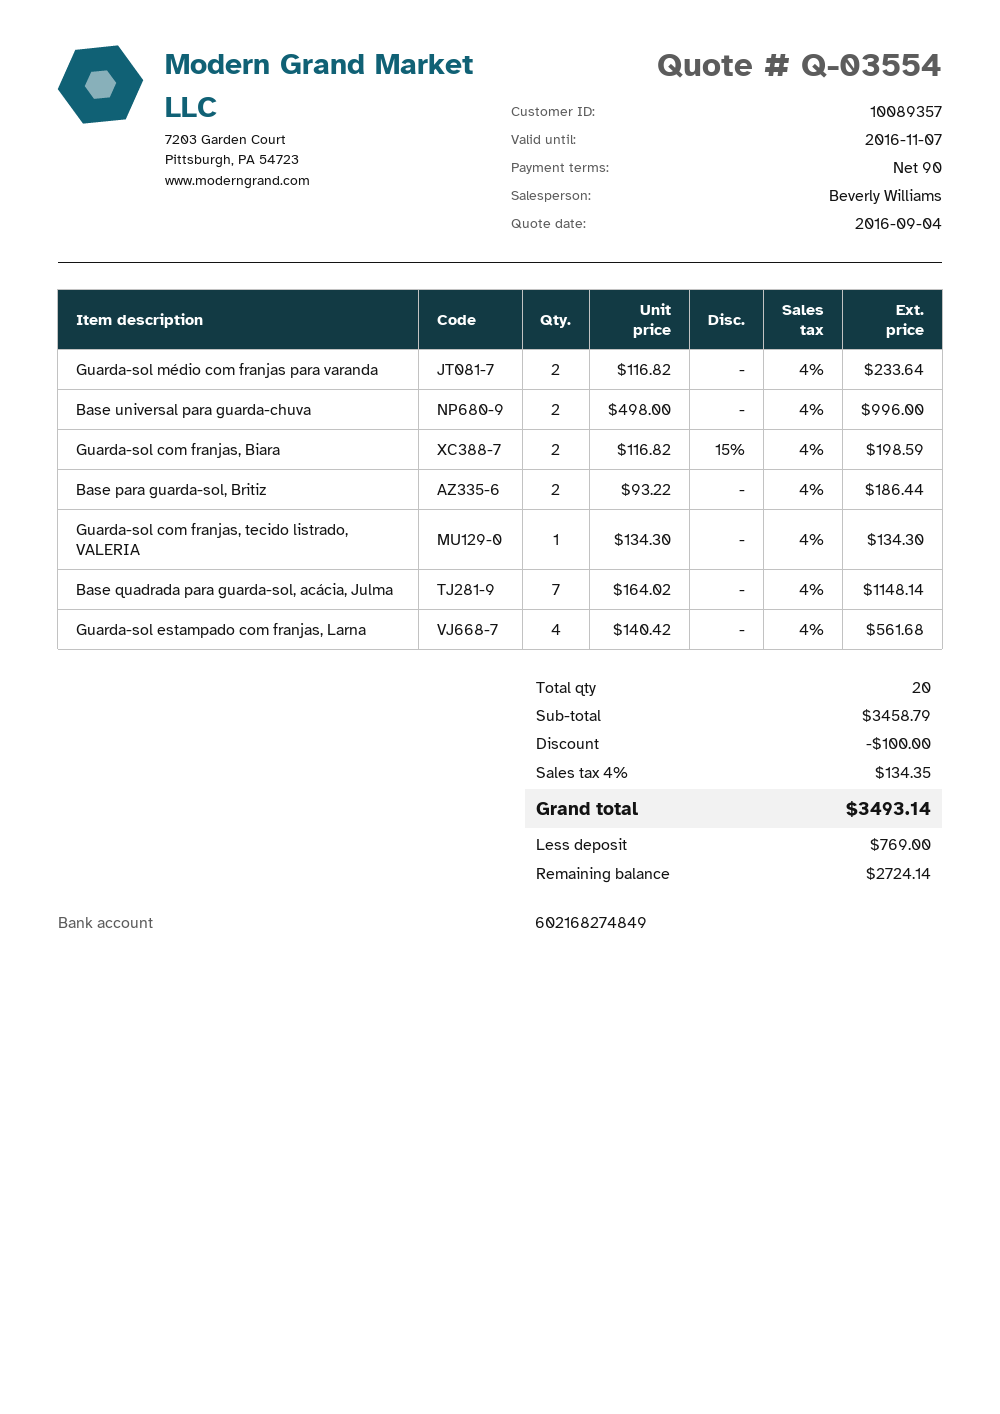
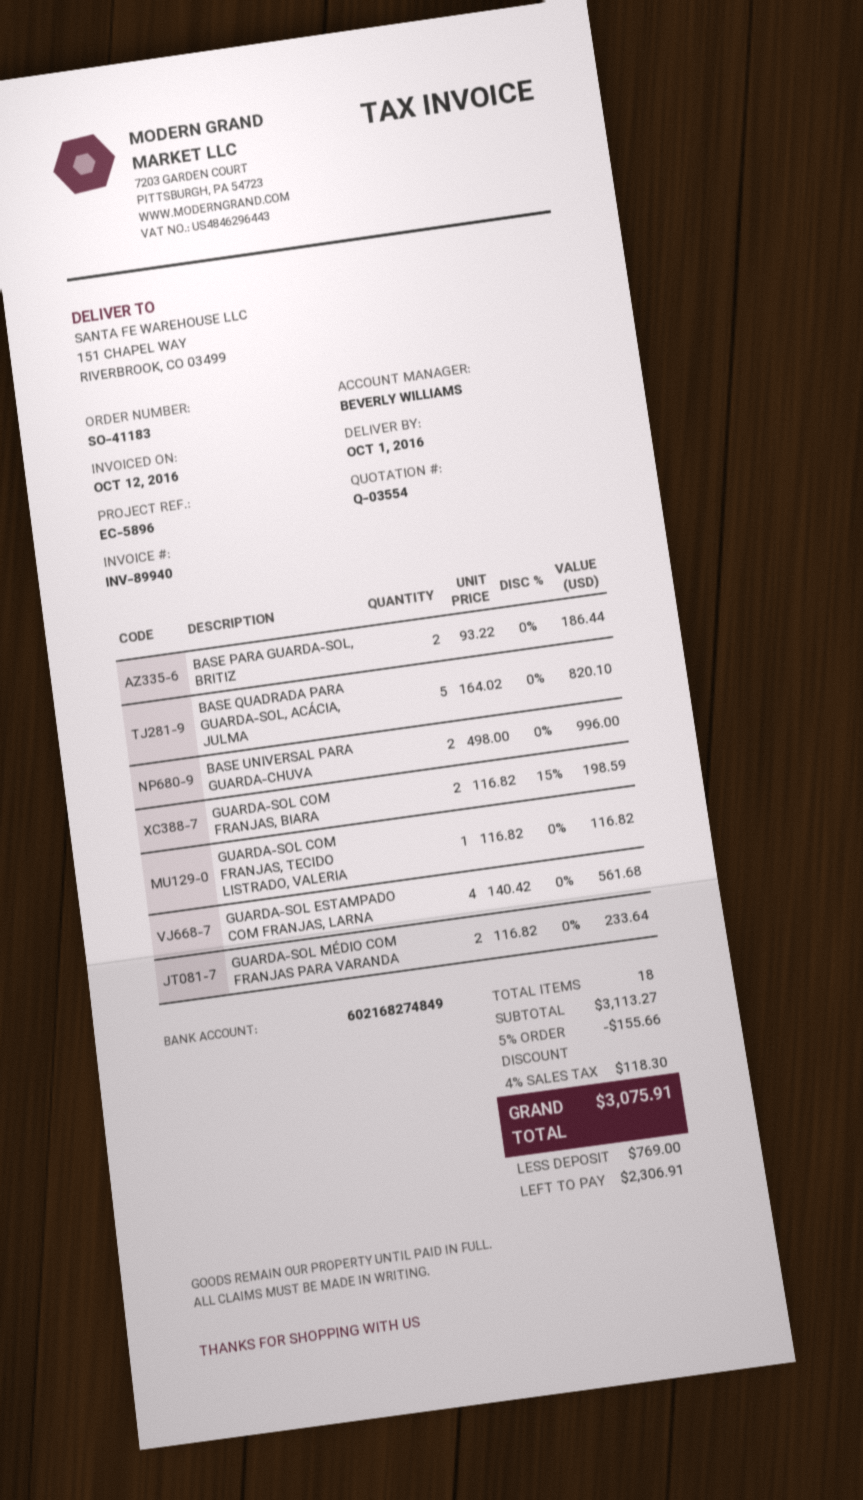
Guarda-sol com franjas, tecido listrado, VALERIA: 1 x 134.30 = 134.30 -> 1 x 116.82 = 116.82
Base quadrada para guarda-sol, acácia, Julma: 7 x 164.02 = 1148.14 -> 5 x 164.02 = 820.10
total quantity: 20 -> 18
subtotal: 3458.79 -> 3113.27
discount: 100.00 -> 155.66
tax: 4% = 134.35 -> 4% = 118.30
total: 3493.14 -> 3075.91
balance: 2724.14 -> 2306.91

